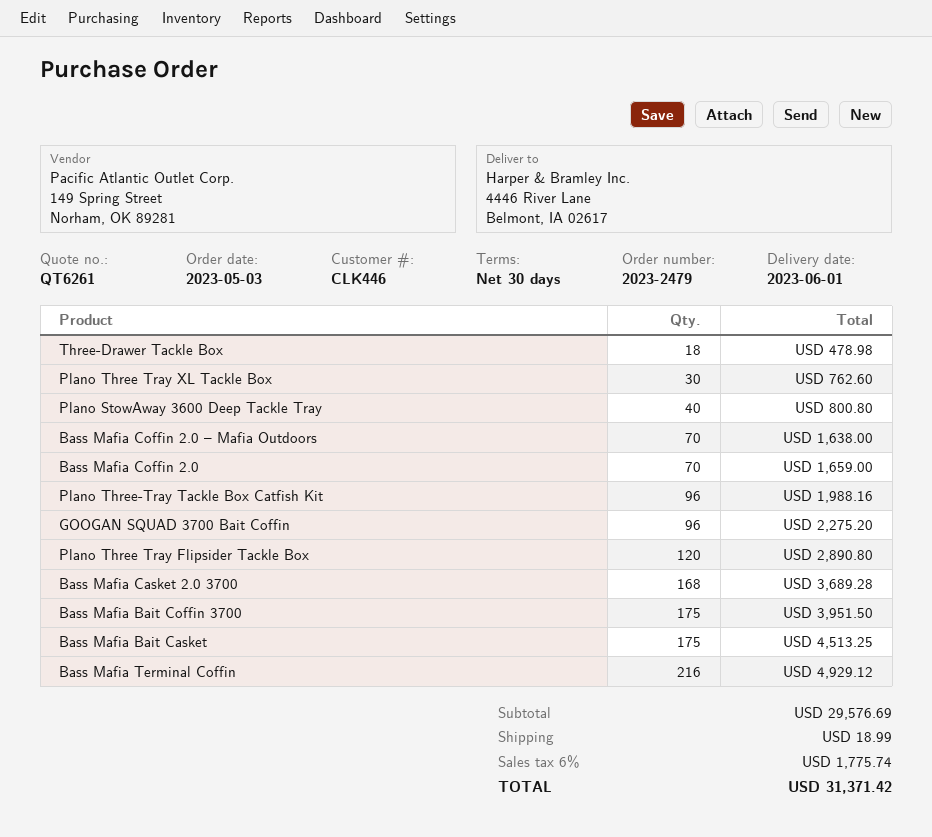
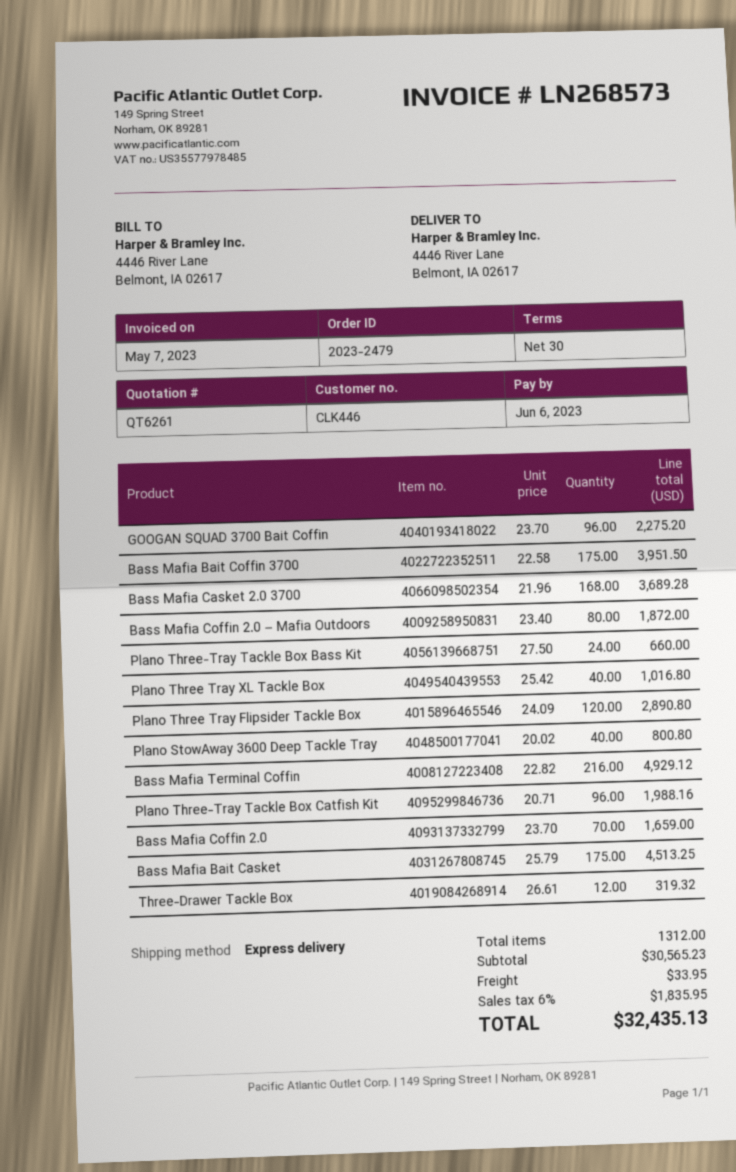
Three-Drawer Tackle Box: 18 for 478.98 -> 12 for 319.32
Plano Three Tray XL Tackle Box: 30 for 762.60 -> 40 for 1016.80
Bass Mafia Coffin 2.0 – Mafia Outdoors: 70 for 1638.00 -> 80 for 1872.00
Plano Three-Tray Tackle Box Bass Kit: none -> 24 for 660.00
subtotal: 29576.69 -> 30565.23
shipping: 18.99 -> 33.95
tax: 6% = 1775.74 -> 6% = 1835.95
total: 31371.42 -> 32435.13

